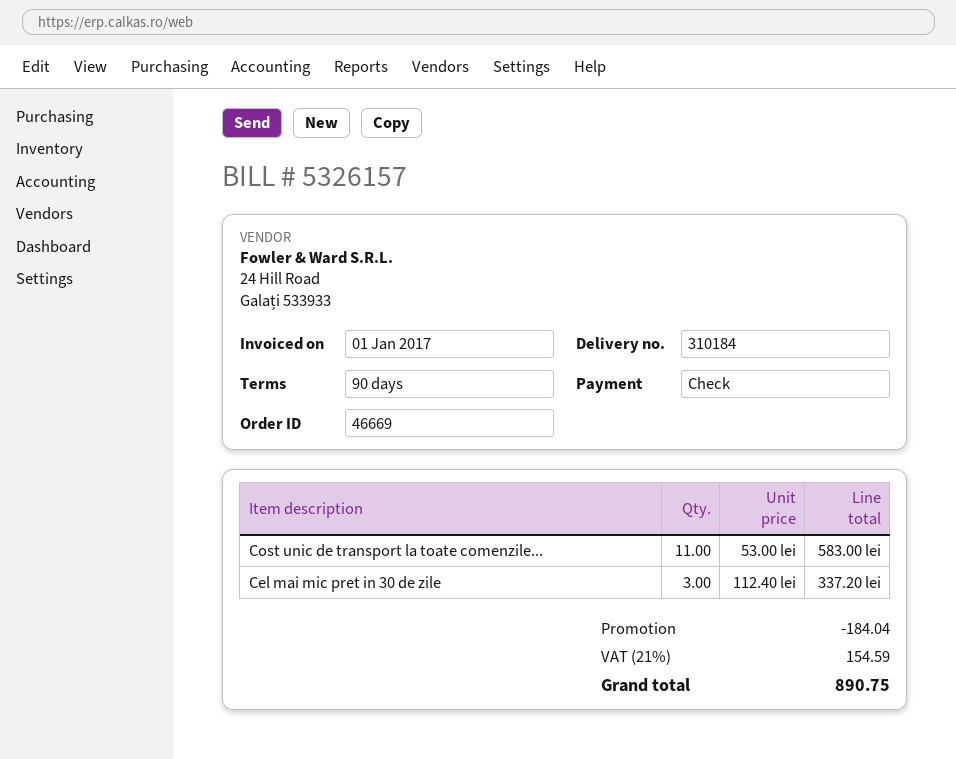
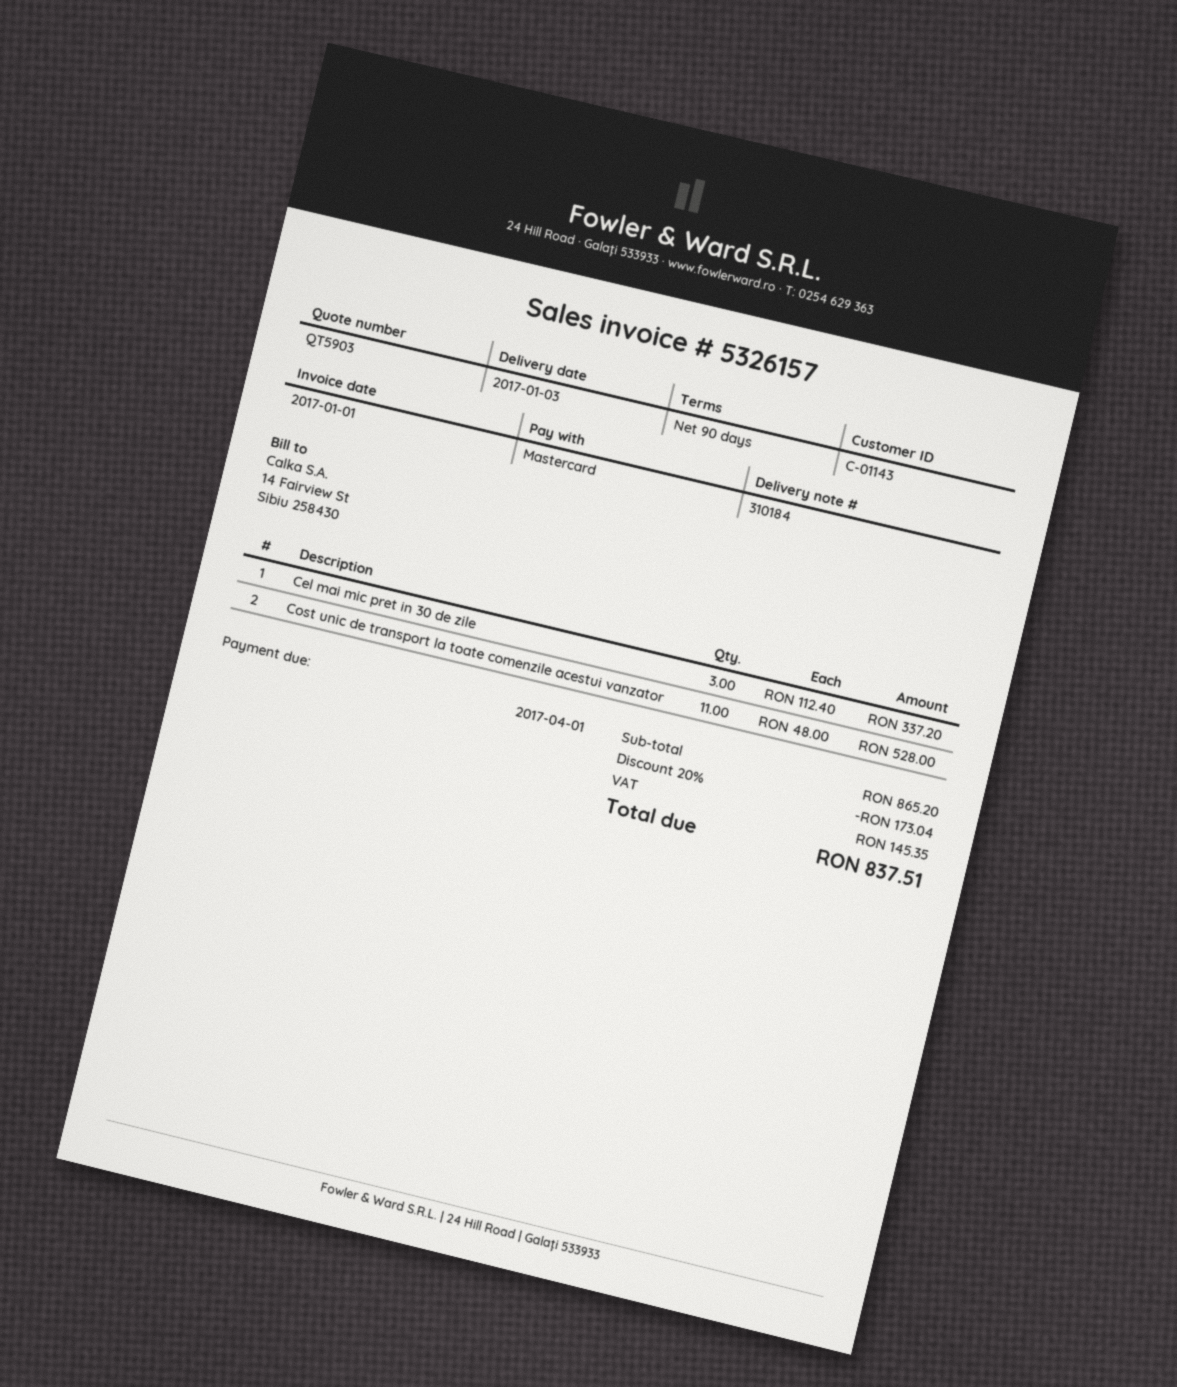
payment method: cheque -> Mastercard
Cost unic de transport la toate comenzile...: 11 x 53.00 = 583.00 -> 11 x 48.00 = 528.00
discount: 184.04 -> 173.04
tax: 154.59 -> 145.35
total: 890.75 -> 837.51

